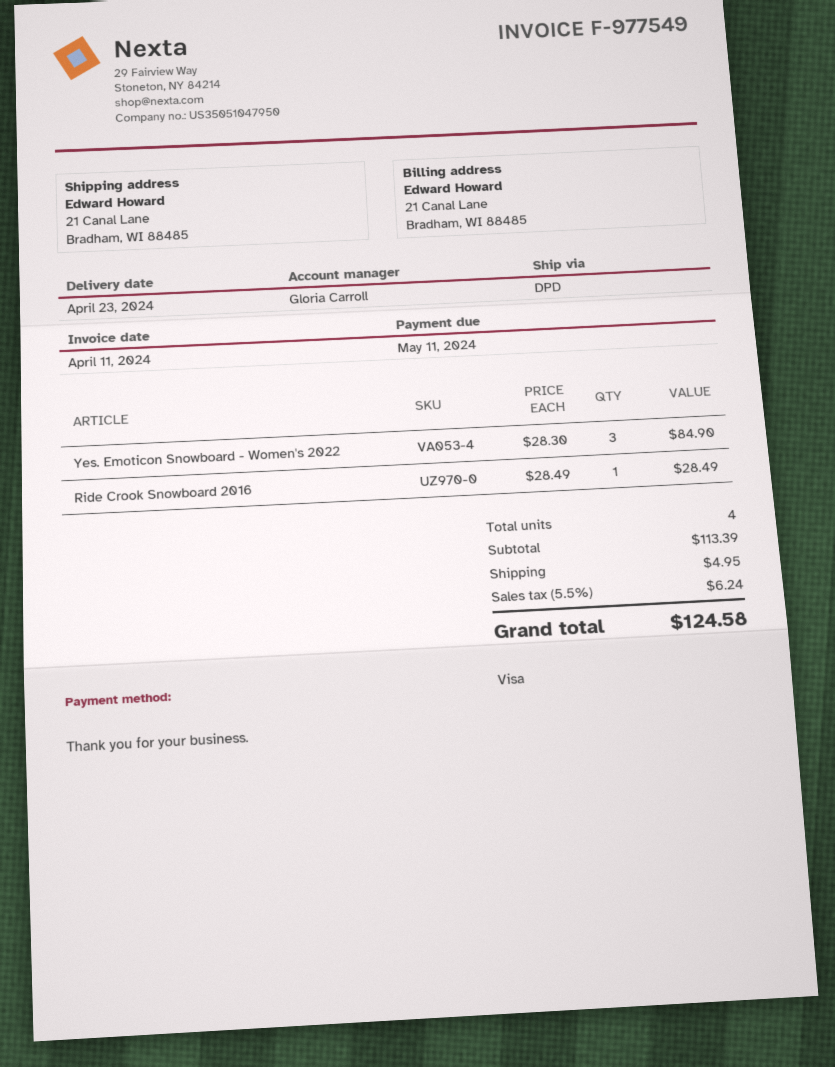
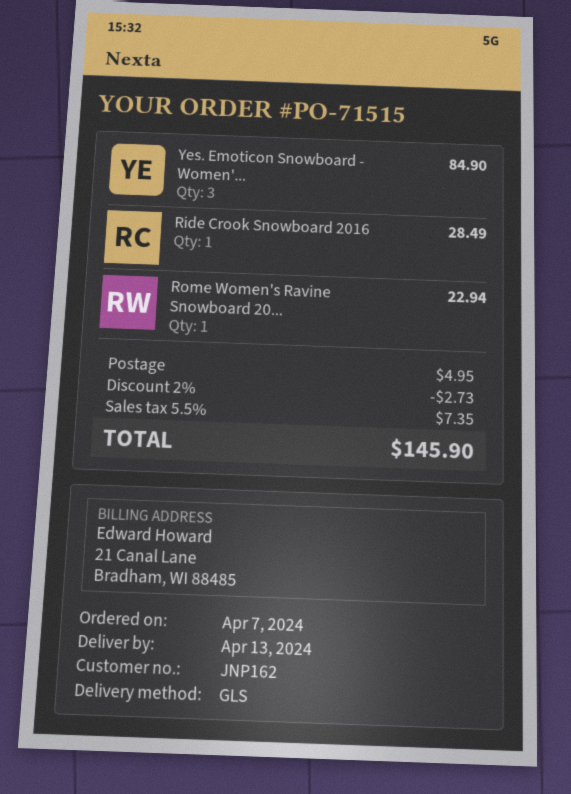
delivery date: 2024-04-23 -> 2024-04-13
shipping method: DPD -> GLS
Rome Women's Ravine Snowboard 20...: none -> 1 for 22.94
discount: none -> 2% = 2.73
tax: 5.5% = 6.24 -> 5.5% = 7.35
total: 124.58 -> 145.90

